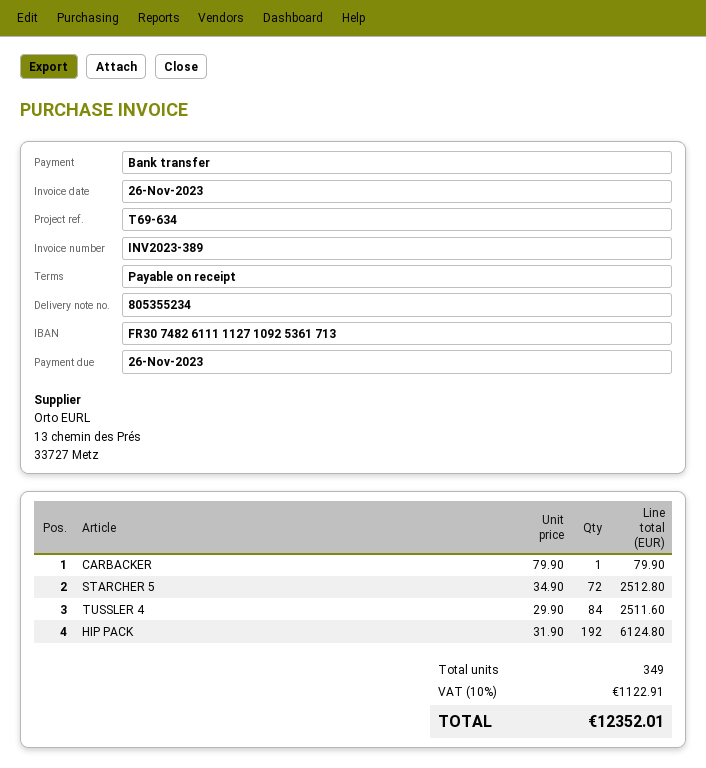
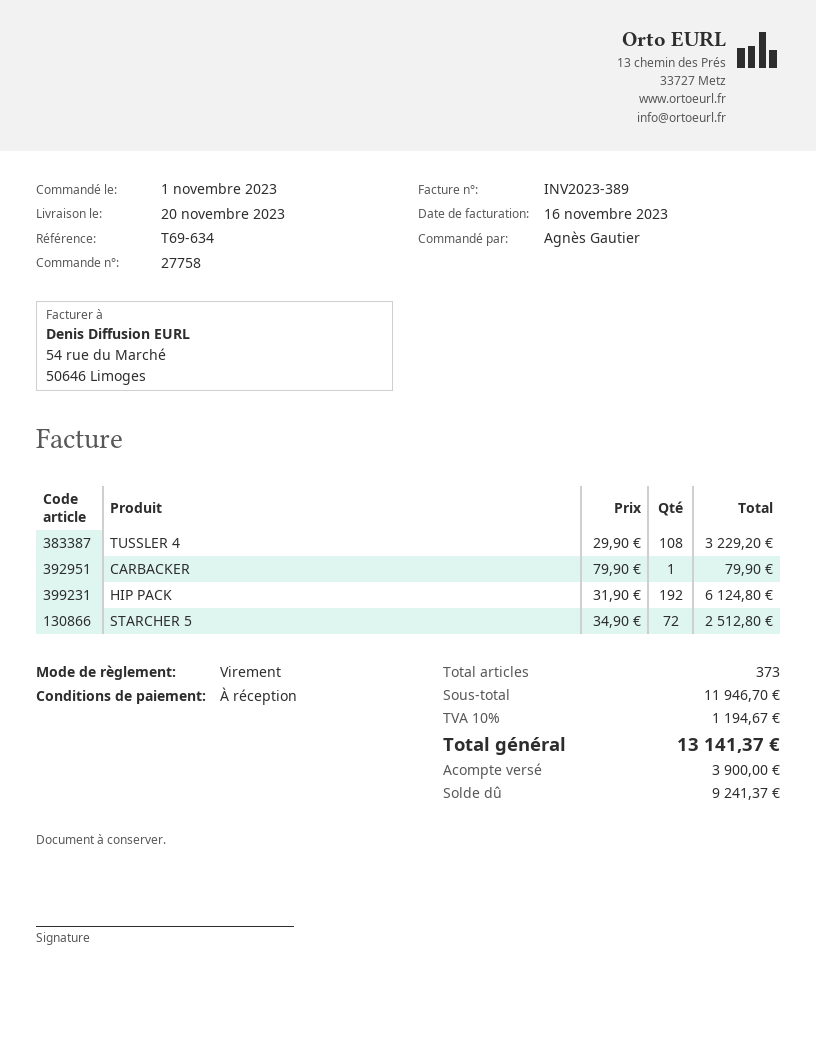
invoice date: 2023-11-26 -> 2023-11-16
TUSSLER 4: 84 x 29.90 = 2511.60 -> 108 x 29.90 = 3229.20
total quantity: 349 -> 373
tax: 10% = 1122.91 -> 10% = 1194.67
total: 12352.01 -> 13141.37

